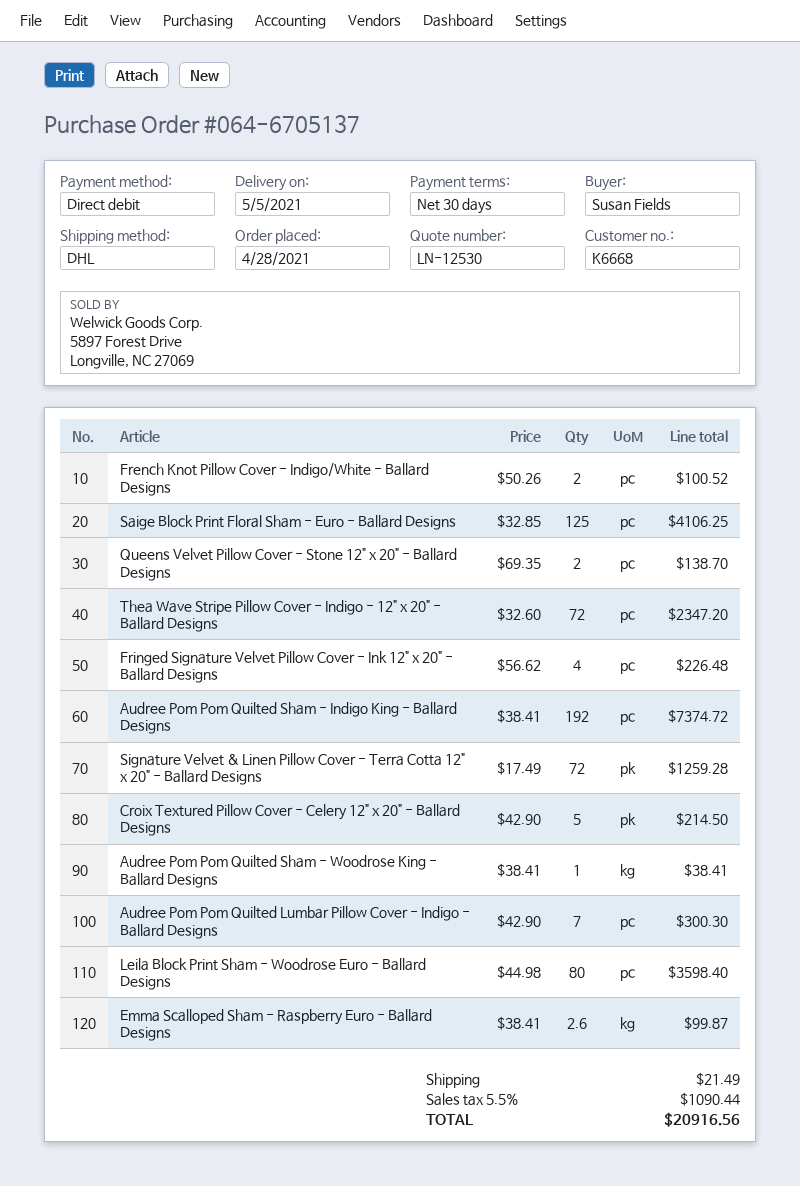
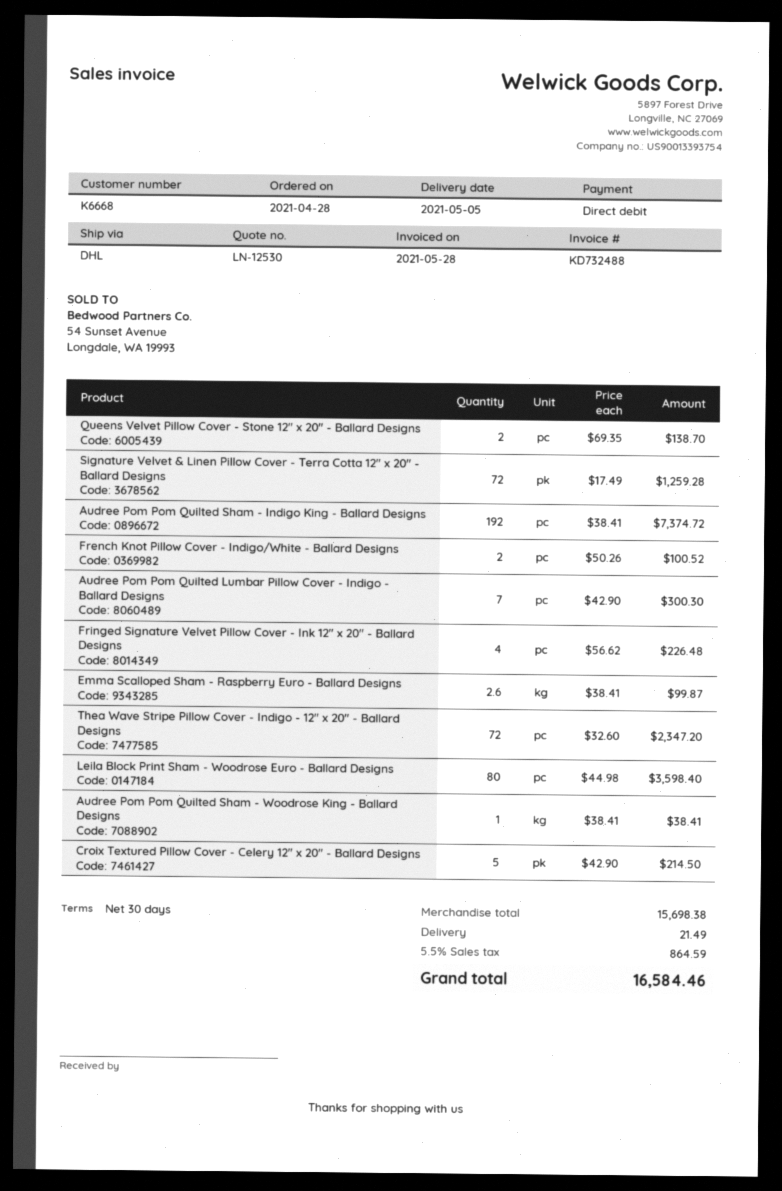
Saige Block Print Floral Sham - Euro - Ballard Designs: 125 x 32.85 = 4106.25 -> none
tax: 5.5% = 1090.44 -> 5.5% = 864.59
total: 20916.56 -> 16584.46

